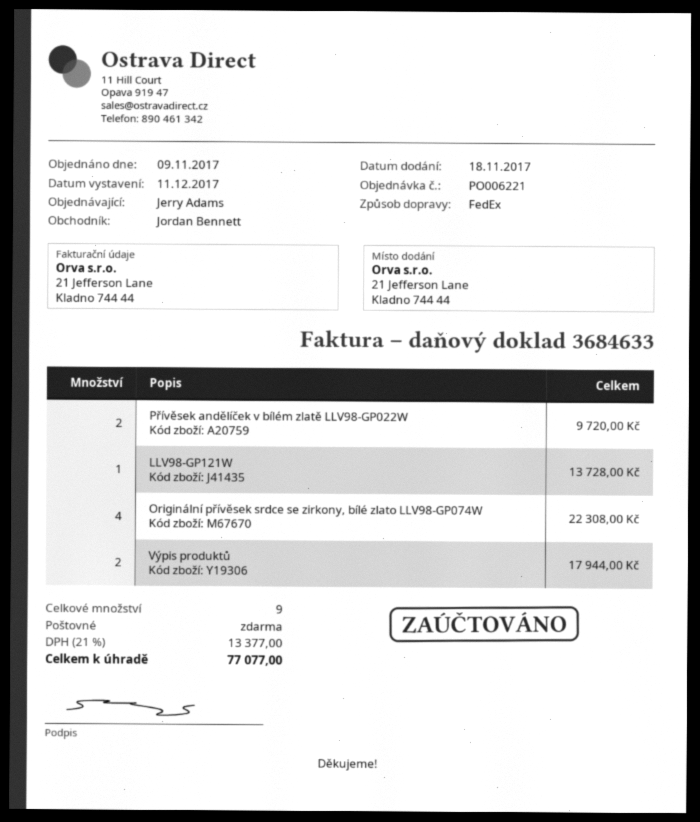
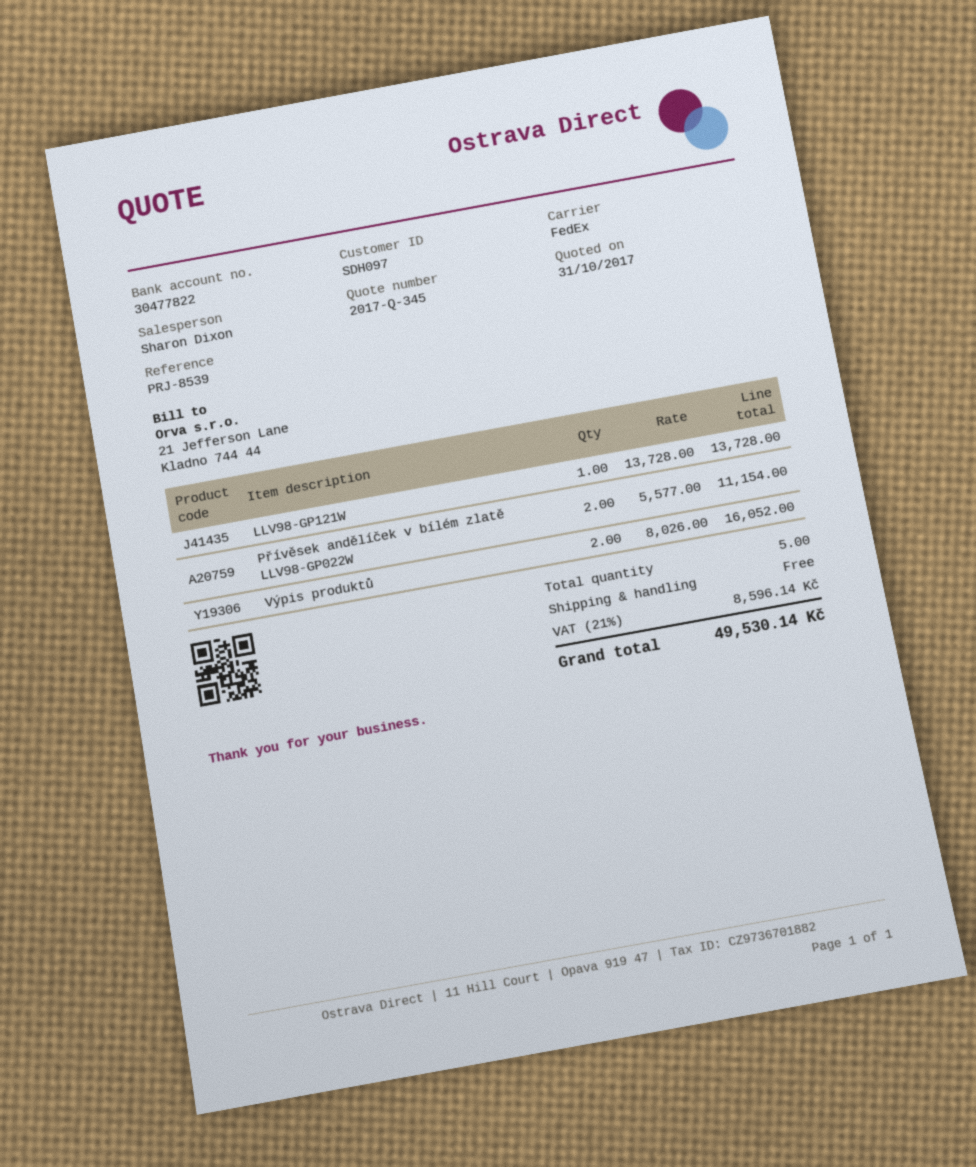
sales rep: Jordan Bennett -> Sharon Dixon
Přívěsek andělíček v bílém zlatě LLV98-GP022W: 2 for 9720.00 -> 2 for 11154.00
Originální přívěsek srdce se zirkony, bílé zlato LLV98-GP074W: 4 for 22308.00 -> none
Výpis produktů: 2 for 17944.00 -> 2 for 16052.00
total quantity: 9 -> 5
tax: 21% = 13377.00 -> 21% = 8596.14
total: 77077.00 -> 49530.14

